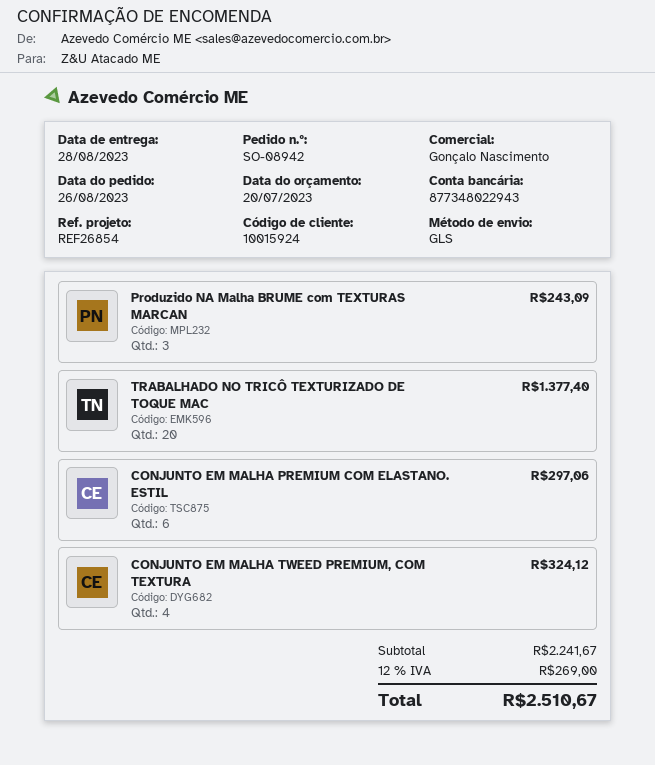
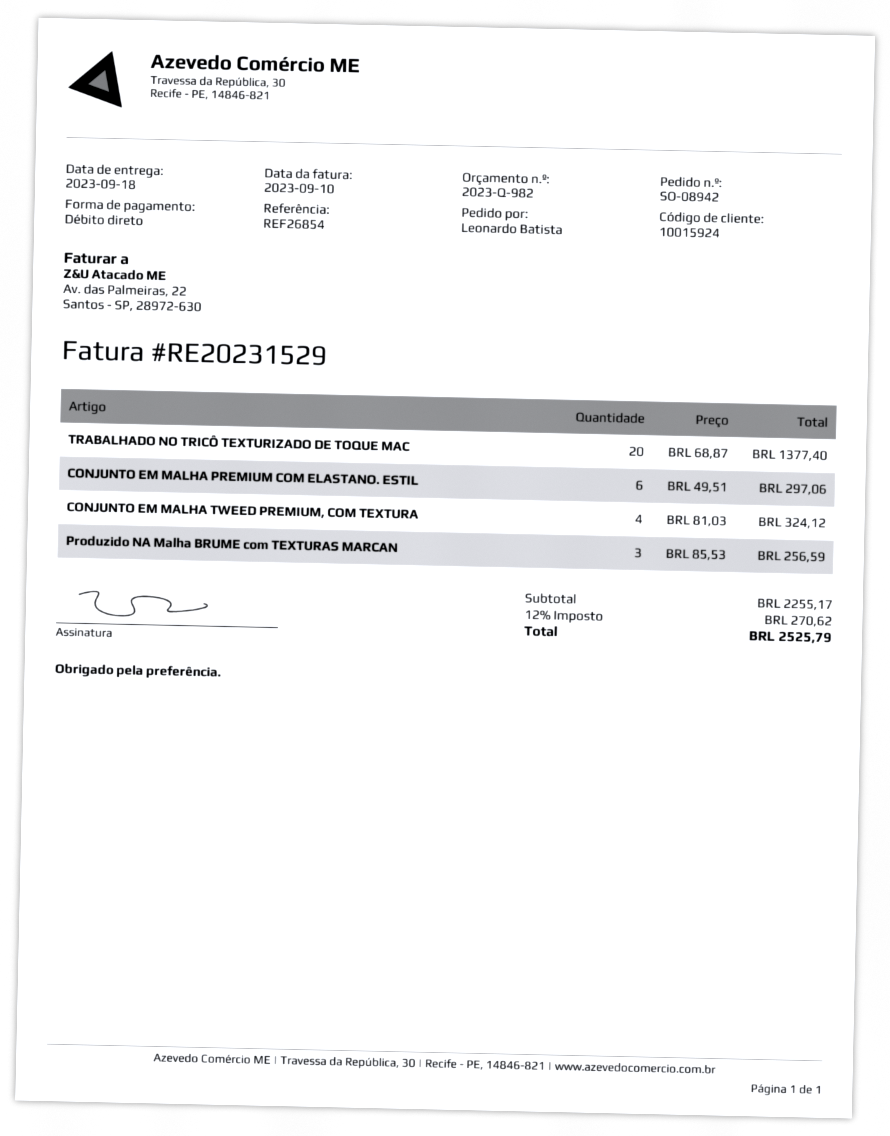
delivery date: 2023-08-28 -> 2023-09-18
Produzido NA Malha BRUME com TEXTURAS MARCAN: 3 for 243.09 -> 3 for 256.59
subtotal: 2241.67 -> 2255.17
tax: 12% = 269.00 -> 12% = 270.62
total: 2510.67 -> 2525.79

